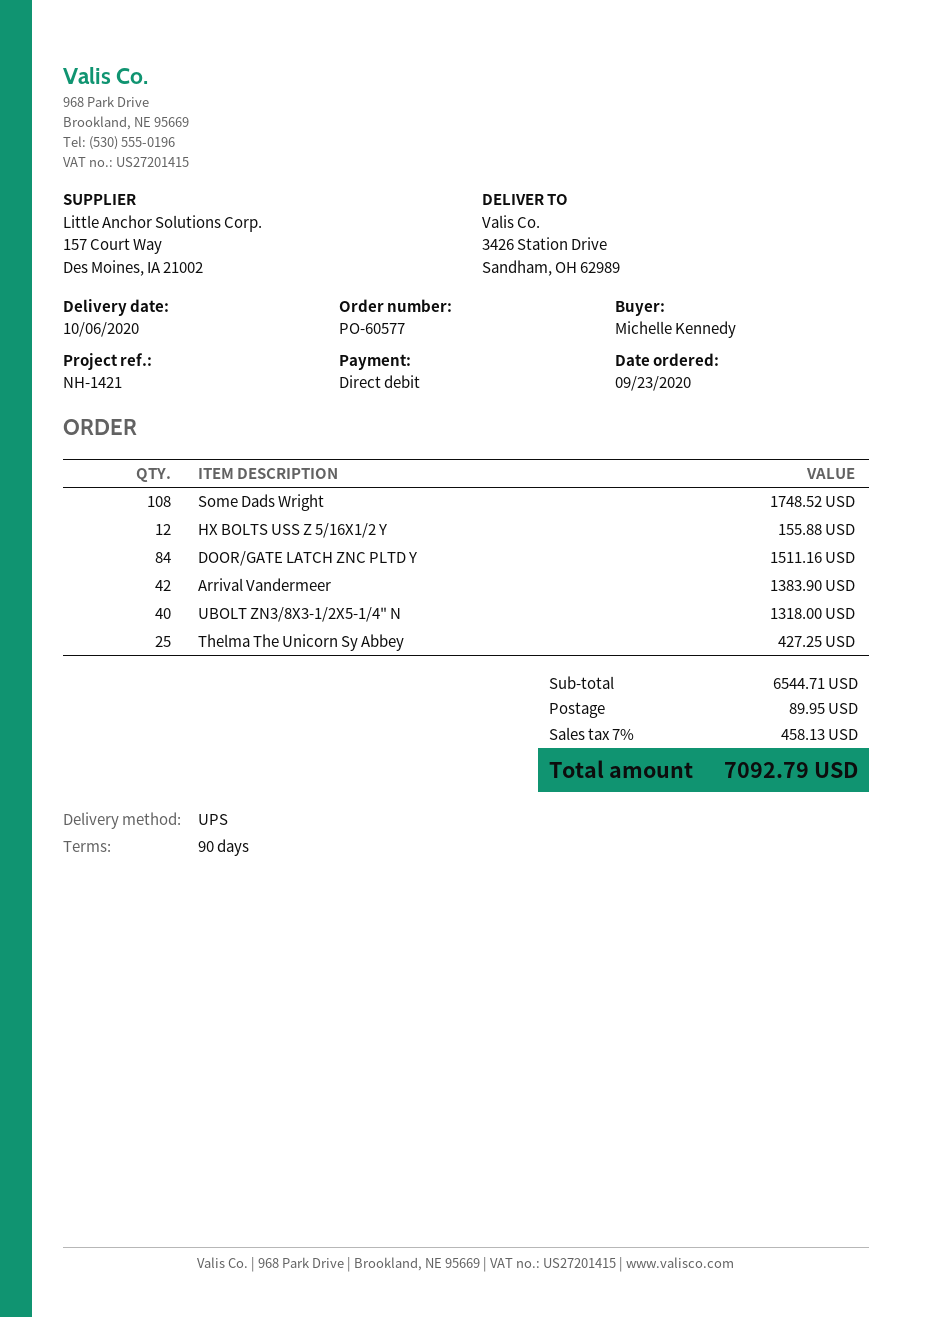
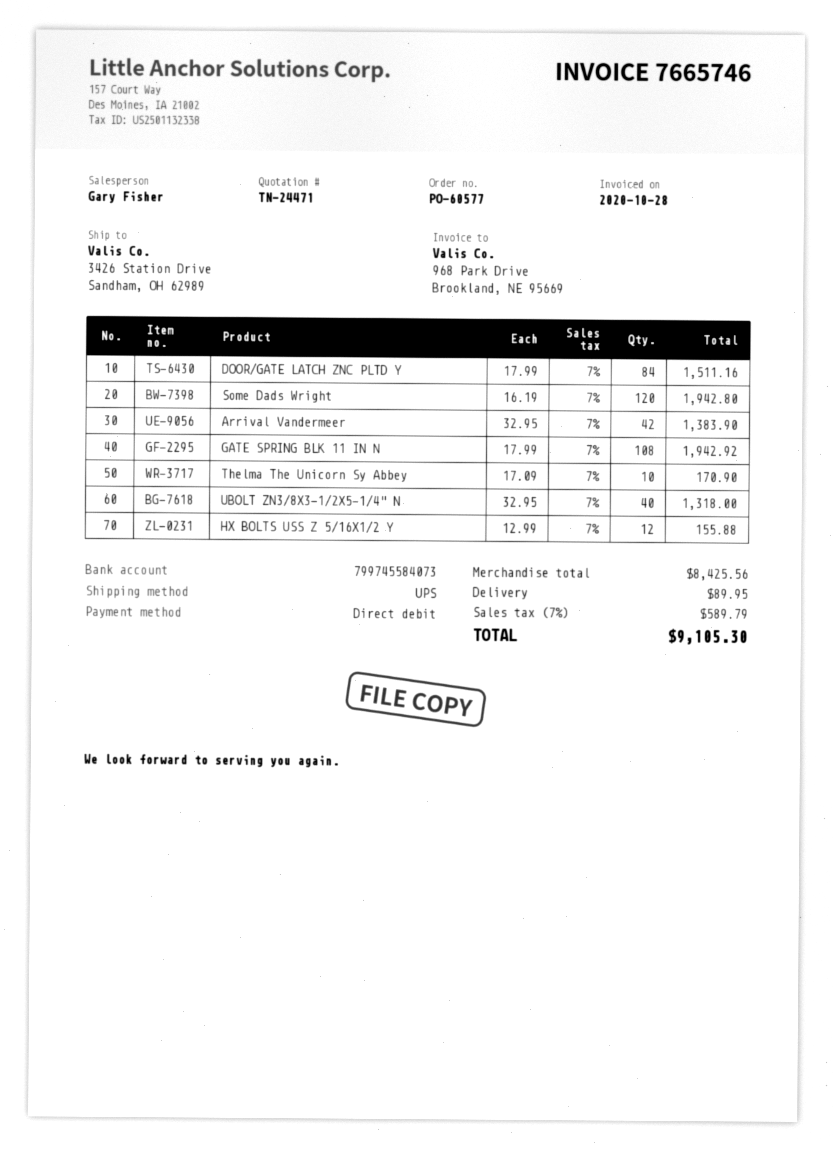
Some Dads Wright: 108 for 1748.52 -> 120 for 1942.80
Thelma The Unicorn Sy Abbey: 25 for 427.25 -> 10 for 170.90
GATE SPRING BLK 11 IN N: none -> 108 for 1942.92
subtotal: 6544.71 -> 8425.56
tax: 7% = 458.13 -> 7% = 589.79
total: 7092.79 -> 9105.30

